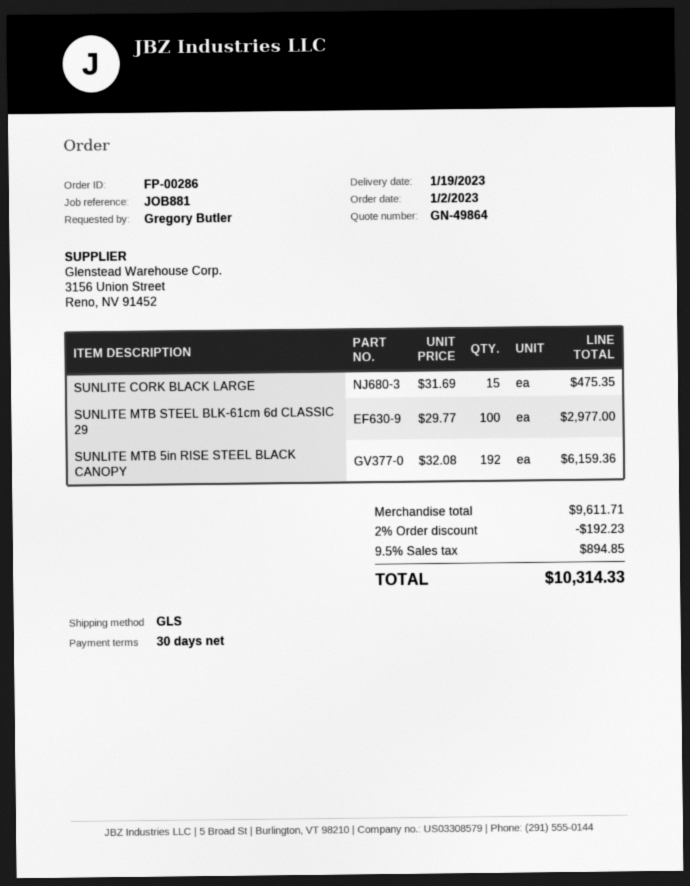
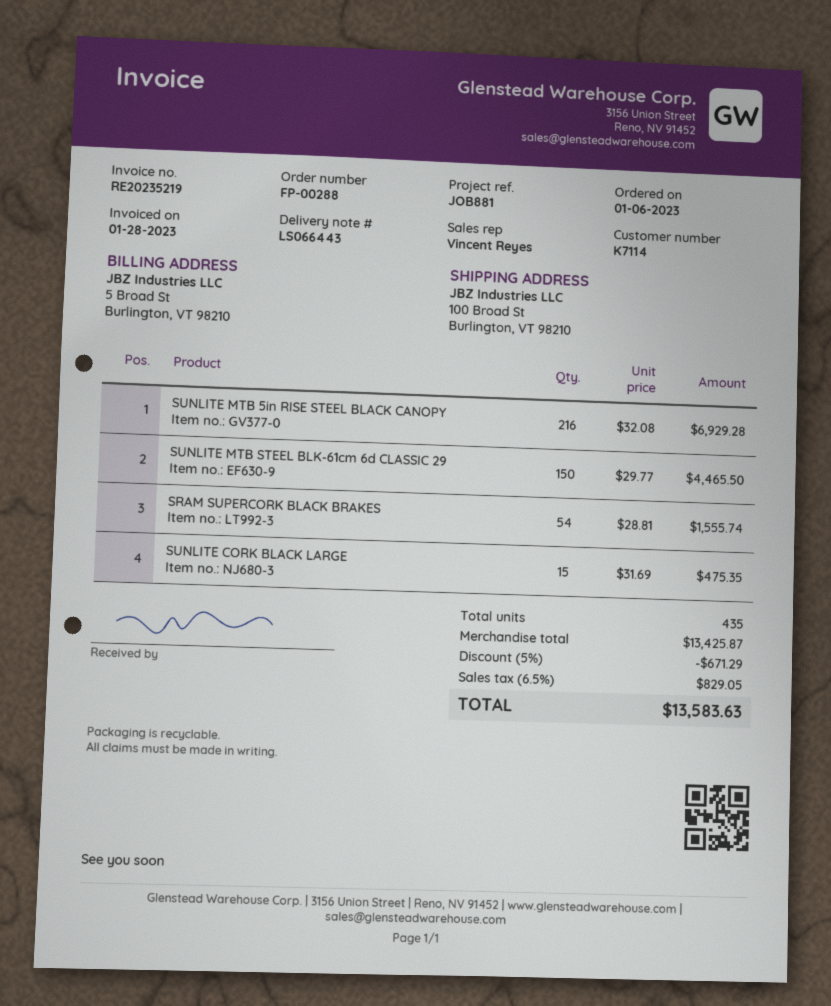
order number: FP-00286 -> FP-00288
order date: 2023-01-02 -> 2023-01-06
SUNLITE MTB STEEL BLK-61cm 6d CLASSIC 29: 100 x 29.77 = 2977.00 -> 150 x 29.77 = 4465.50
SUNLITE MTB 5in RISE STEEL BLACK CANOPY: 192 x 32.08 = 6159.36 -> 216 x 32.08 = 6929.28
SRAM SUPERCORK BLACK BRAKES: none -> 54 x 28.81 = 1555.74
subtotal: 9611.71 -> 13425.87
discount: 2% = 192.23 -> 5% = 671.29
tax: 9.5% = 894.85 -> 6.5% = 829.05
total: 10314.33 -> 13583.63

